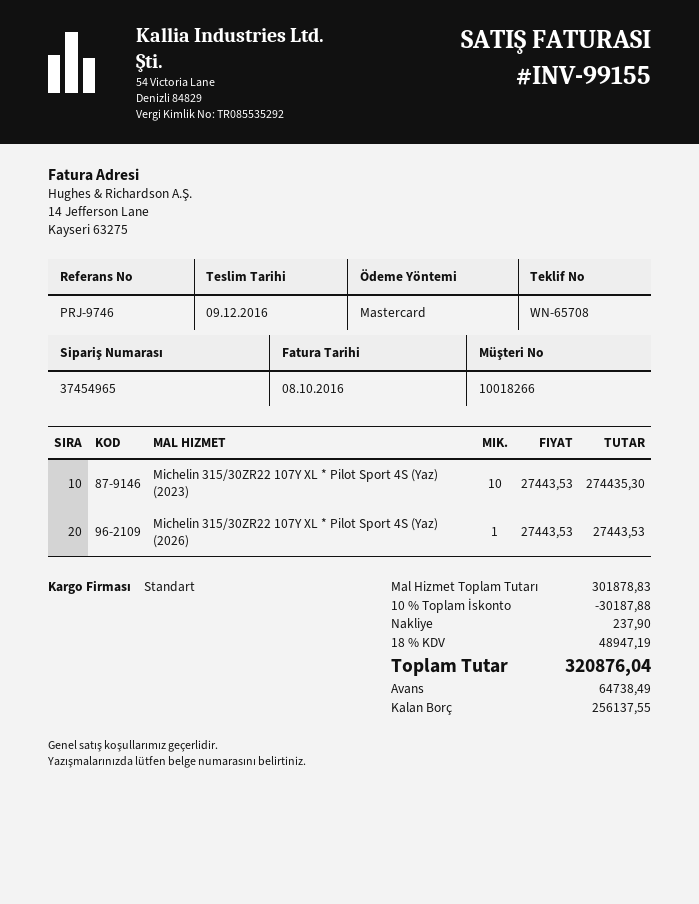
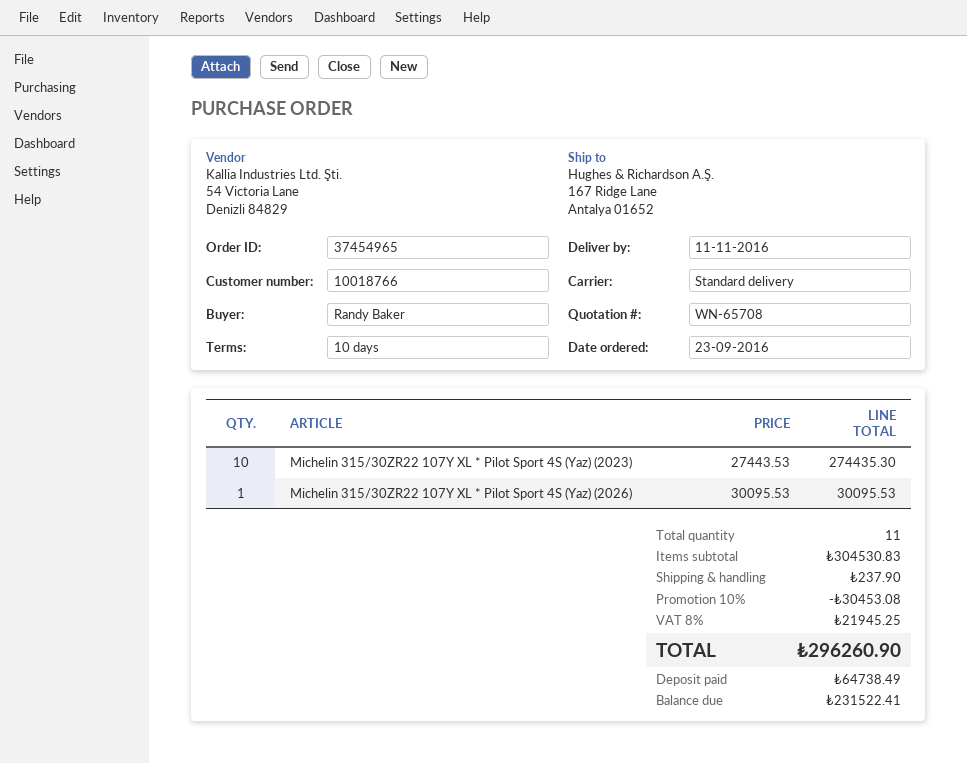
delivery date: 2016-12-09 -> 2016-11-11
customer number: 10018266 -> 10018766
Michelin 315/30ZR22 107Y XL * Pilot Sport 4S (Yaz) (2026): 1 x 27443.53 = 27443.53 -> 1 x 30095.53 = 30095.53
subtotal: 301878.83 -> 304530.83
discount: 10% = 30187.88 -> 10% = 30453.08
tax: 18% = 48947.19 -> 8% = 21945.25
total: 320876.04 -> 296260.90
balance: 256137.55 -> 231522.41

